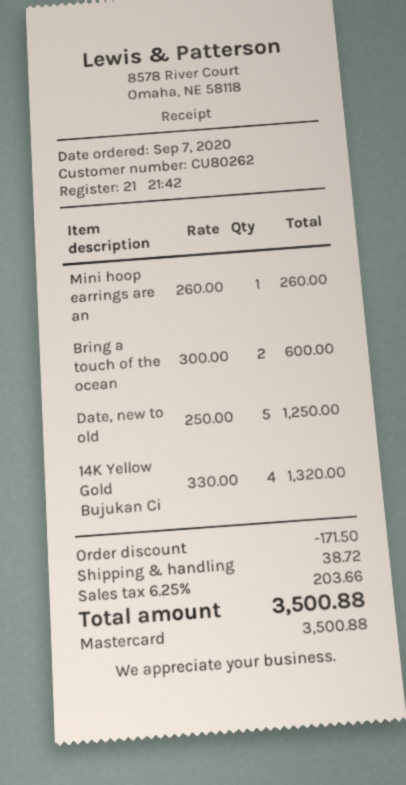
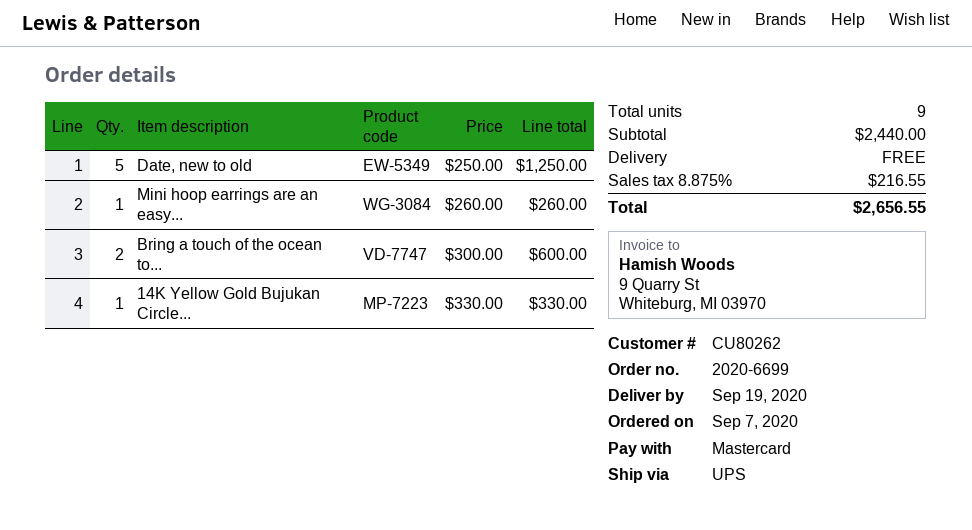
14K Yellow Gold Bujukan Ci: 4 x 330.00 = 1320.00 -> 1 x 330.00 = 330.00
discount: 171.50 -> none
shipping: 38.72 -> 0.00
tax: 6.25% = 203.66 -> 8.875% = 216.55
total: 3500.88 -> 2656.55

